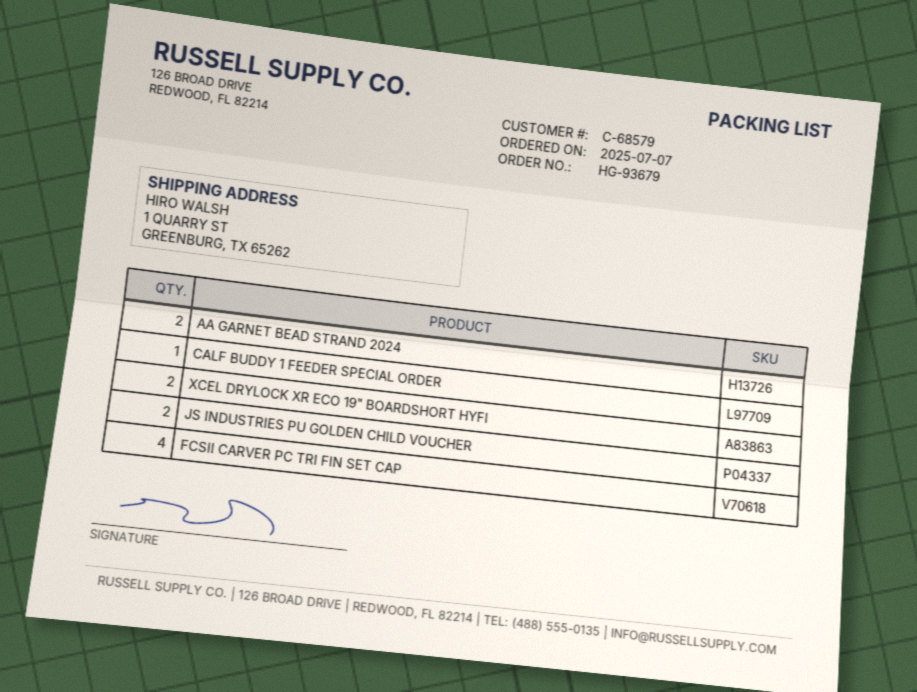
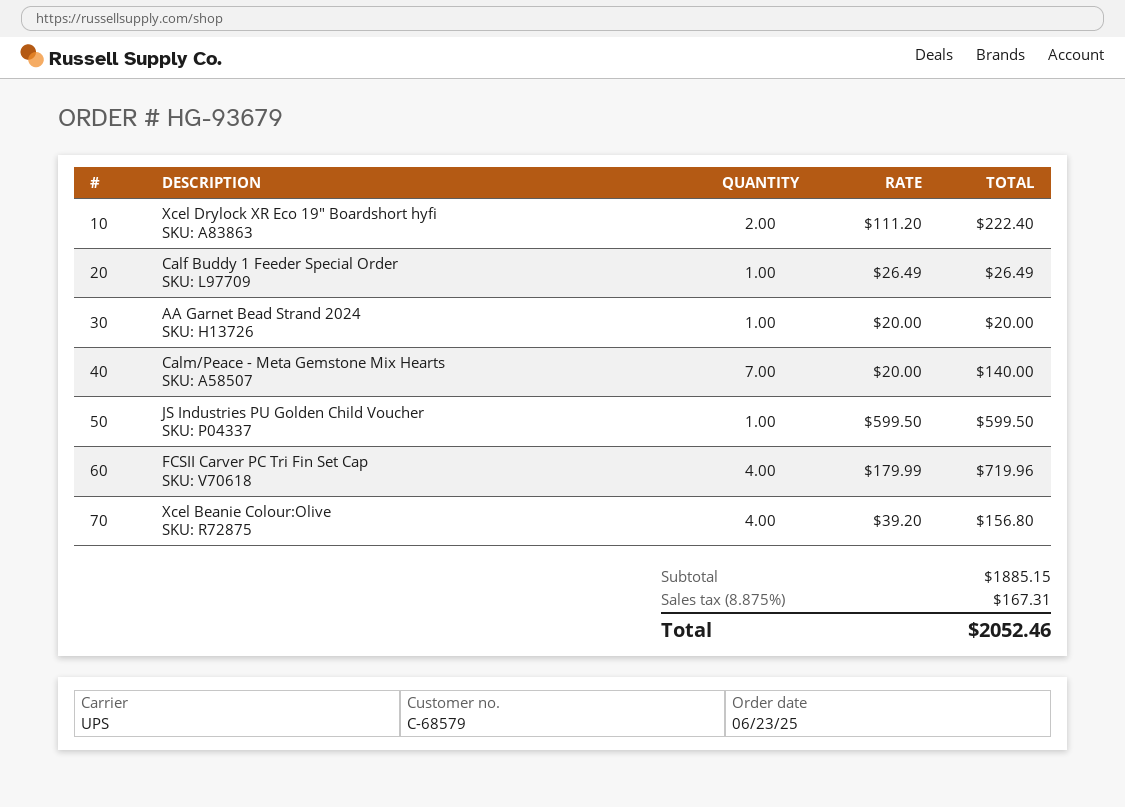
order date: 2025-07-07 -> 2025-06-23
AA GARNET BEAD STRAND 2024: 2 -> 1
JS INDUSTRIES PU GOLDEN CHILD VOUCHER: 2 -> 1
Calm/Peace - Meta Gemstone Mix Hearts: none -> 7
Xcel Beanie Colour:Olive: none -> 4

